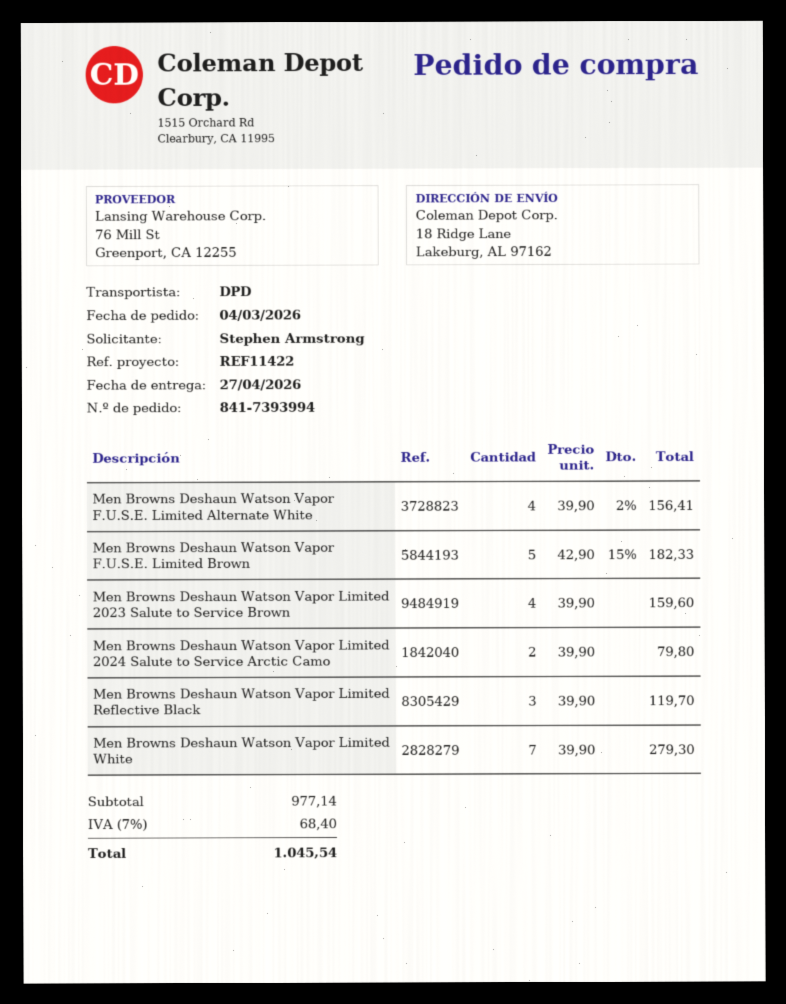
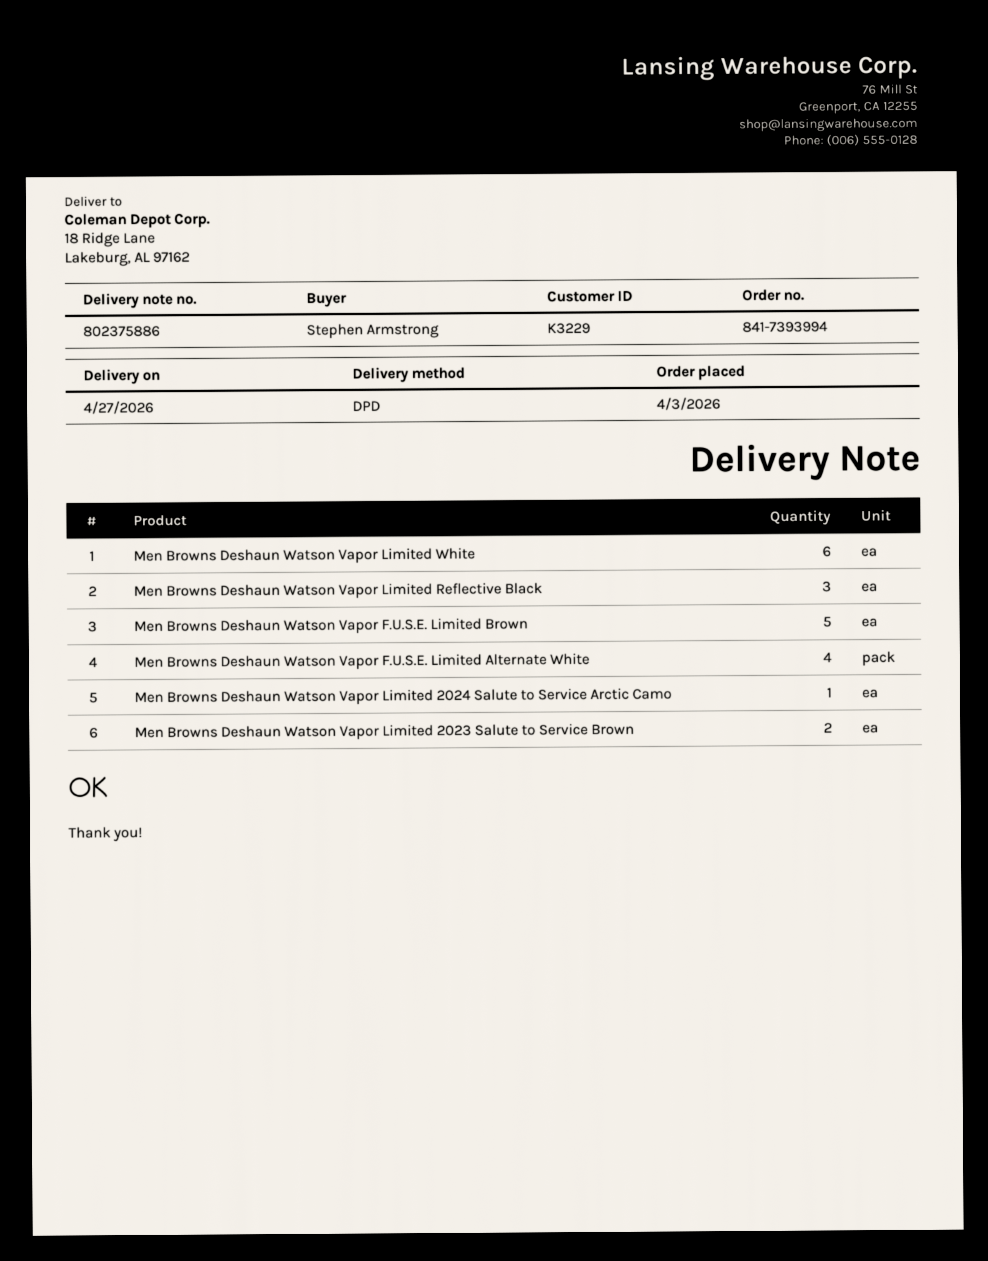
order date: 2026-03-04 -> 2026-04-03
Men Browns Deshaun Watson Vapor Limited 2023 Salute to Service Brown: 4 -> 2
Men Browns Deshaun Watson Vapor Limited 2024 Salute to Service Arctic Camo: 2 -> 1
Men Browns Deshaun Watson Vapor Limited White: 7 -> 6

